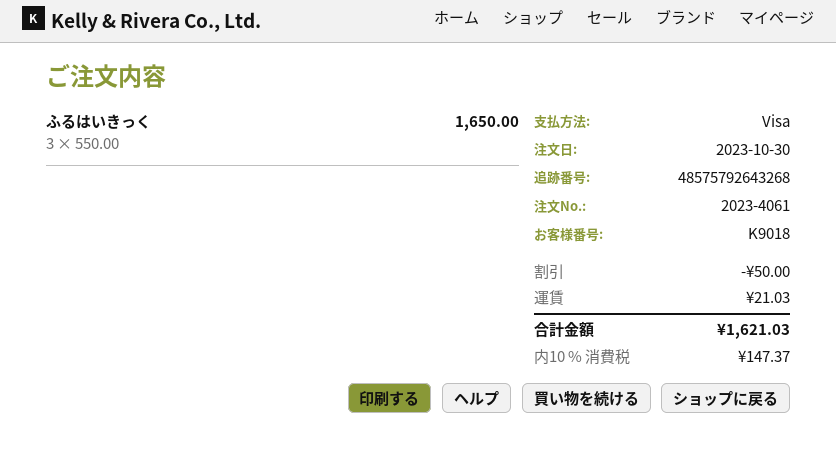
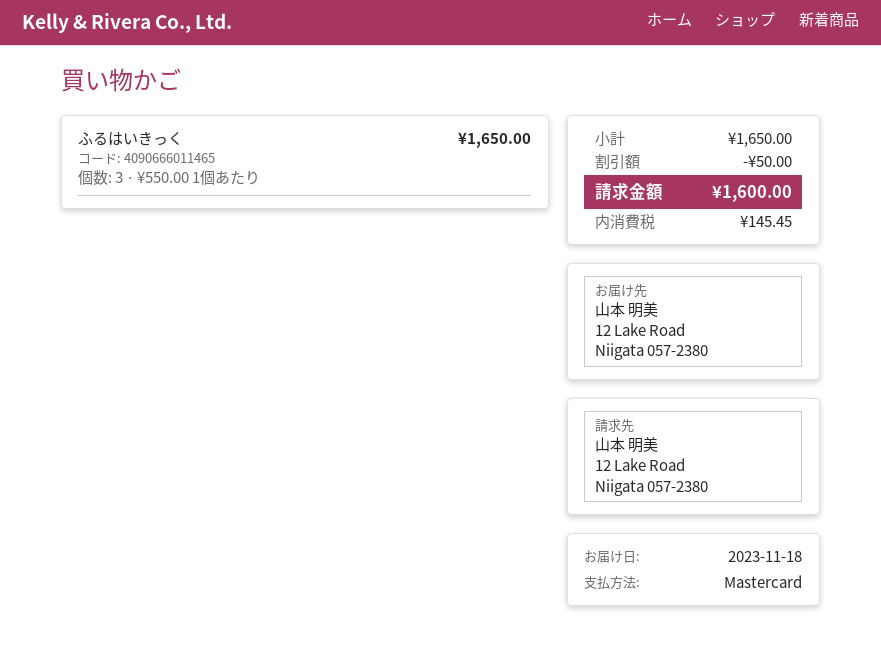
payment method: Visa -> Mastercard
shipping: 21.03 -> none
tax: 147.37 -> 145.45
total: 1621.03 -> 1600.00

